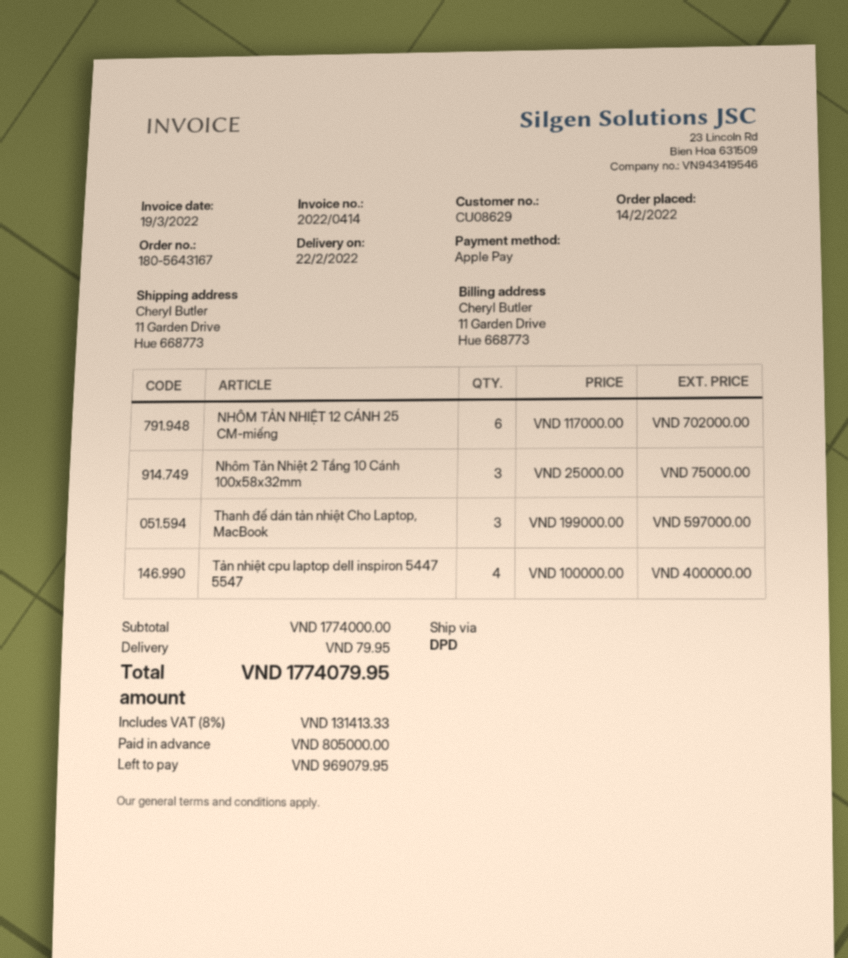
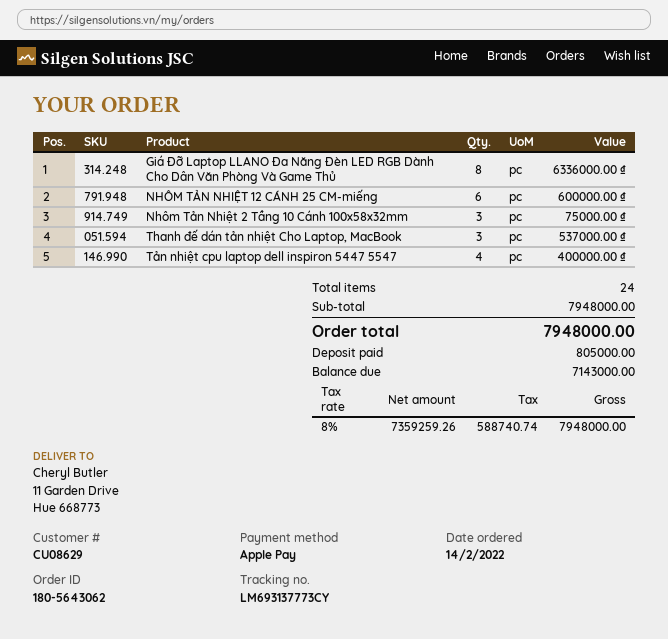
order number: 180-5643167 -> 180-5643062
NHÔM TẢN NHIỆT 12 CÁNH 25 CM-miếng: 6 for 702000.00 -> 6 for 600000.00
Thanh đế dán tản nhiệt Cho Laptop, MacBook: 3 for 597000.00 -> 3 for 537000.00
Giá Đỡ Laptop LLANO Đa Năng Đèn LED RGB Dành Cho Dân Văn Phòng Và Game Thủ: none -> 8 for 6336000.00
subtotal: 1774000.00 -> 7948000.00
shipping: 79.95 -> none
tax: 8% = 131413.33 -> 8% = 588740.74
total: 1774079.95 -> 7948000.00
balance: 969079.95 -> 7143000.00

